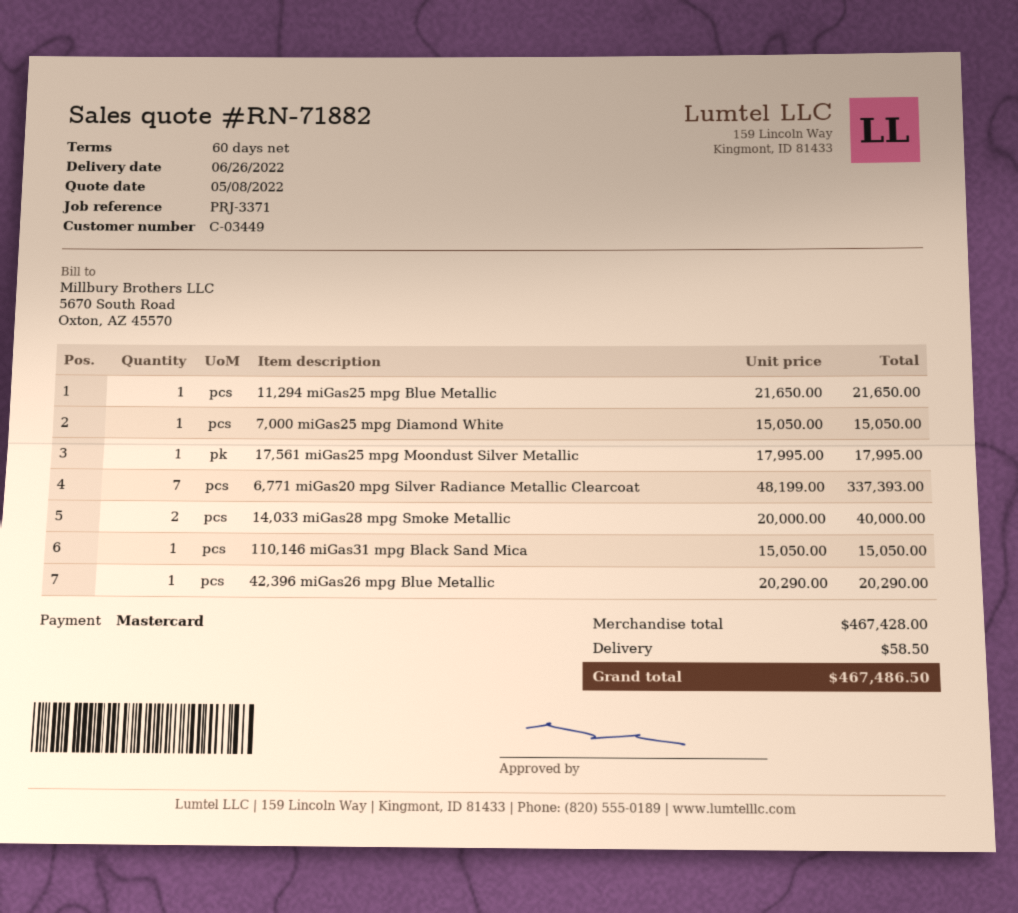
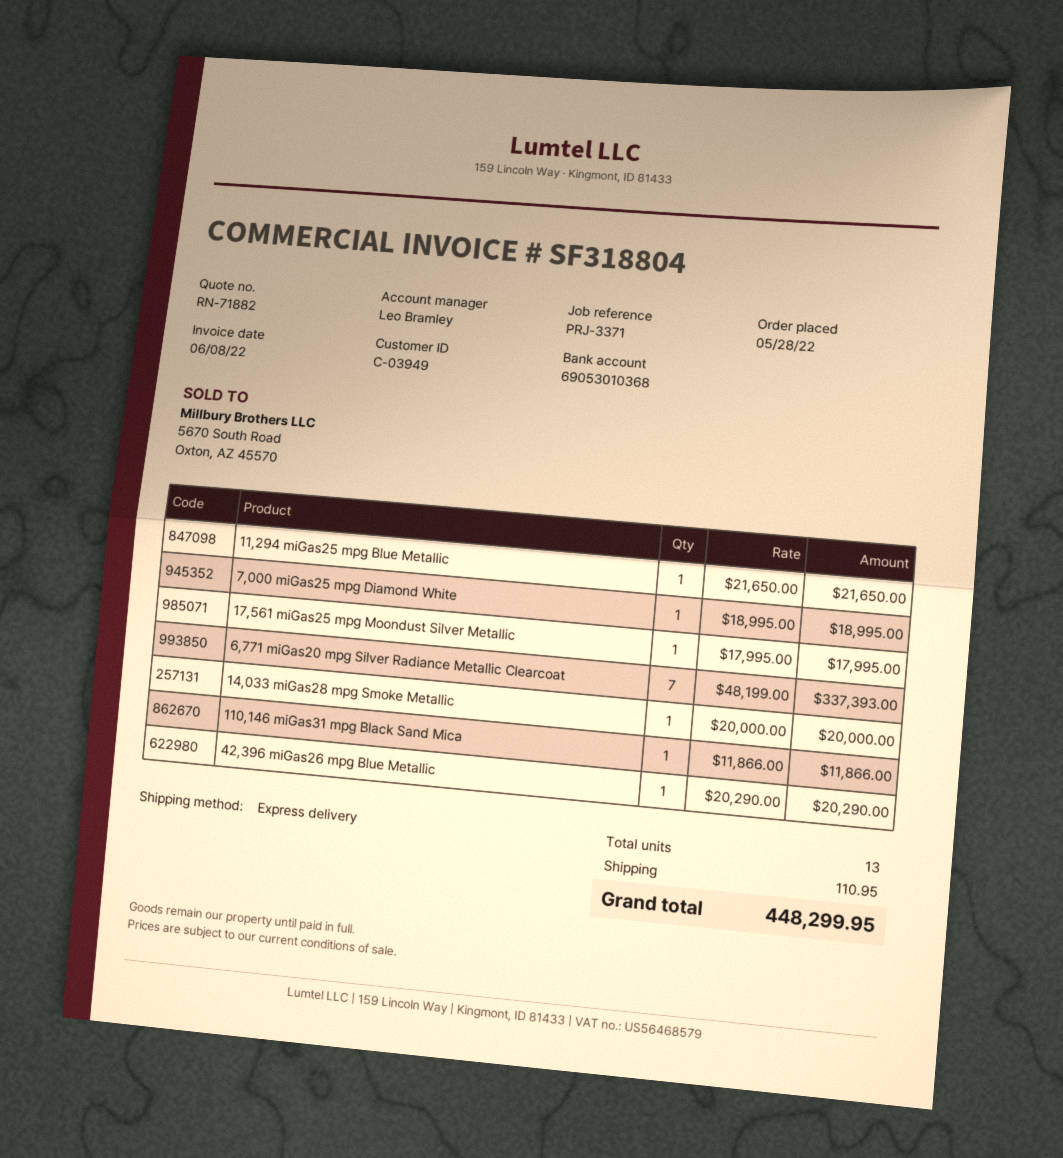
customer number: C-03449 -> C-03949
7,000 miGas25 mpg Diamond White: 1 x 15050.00 = 15050.00 -> 1 x 18995.00 = 18995.00
14,033 miGas28 mpg Smoke Metallic: 2 x 20000.00 = 40000.00 -> 1 x 20000.00 = 20000.00
110,146 miGas31 mpg Black Sand Mica: 1 x 15050.00 = 15050.00 -> 1 x 11866.00 = 11866.00
shipping: 58.50 -> 110.95
total: 467486.50 -> 448299.95

